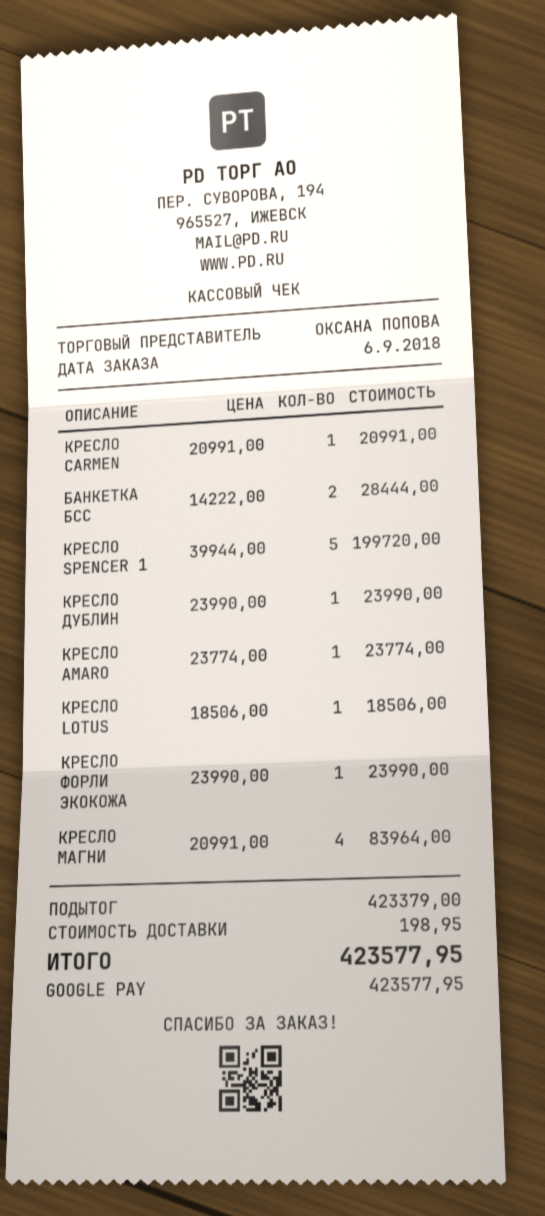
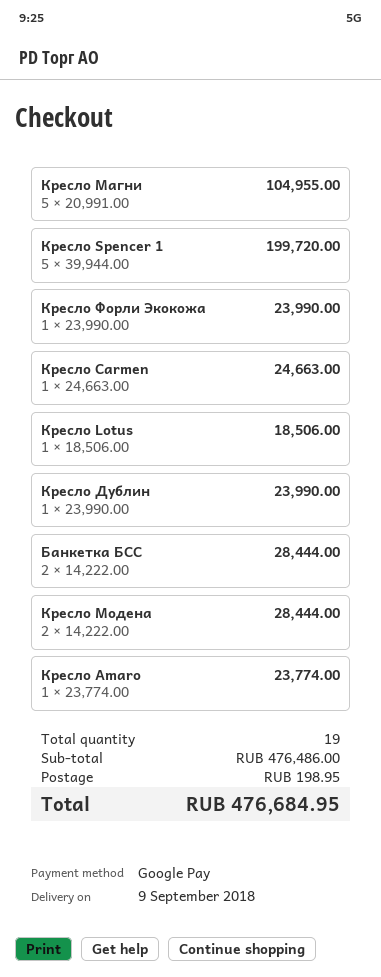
КРЕСЛО CARMEN: 1 x 20991.00 = 20991.00 -> 1 x 24663.00 = 24663.00
КРЕСЛО МАГНИ: 4 x 20991.00 = 83964.00 -> 5 x 20991.00 = 104955.00
Кресло Модена: none -> 2 x 14222.00 = 28444.00
subtotal: 423379.00 -> 476486.00
total: 423577.95 -> 476684.95

